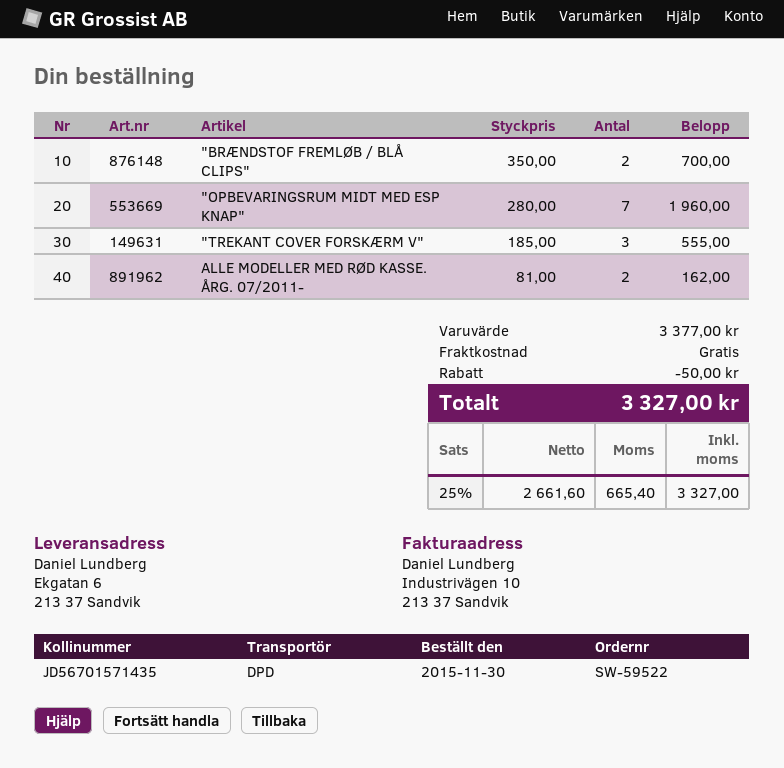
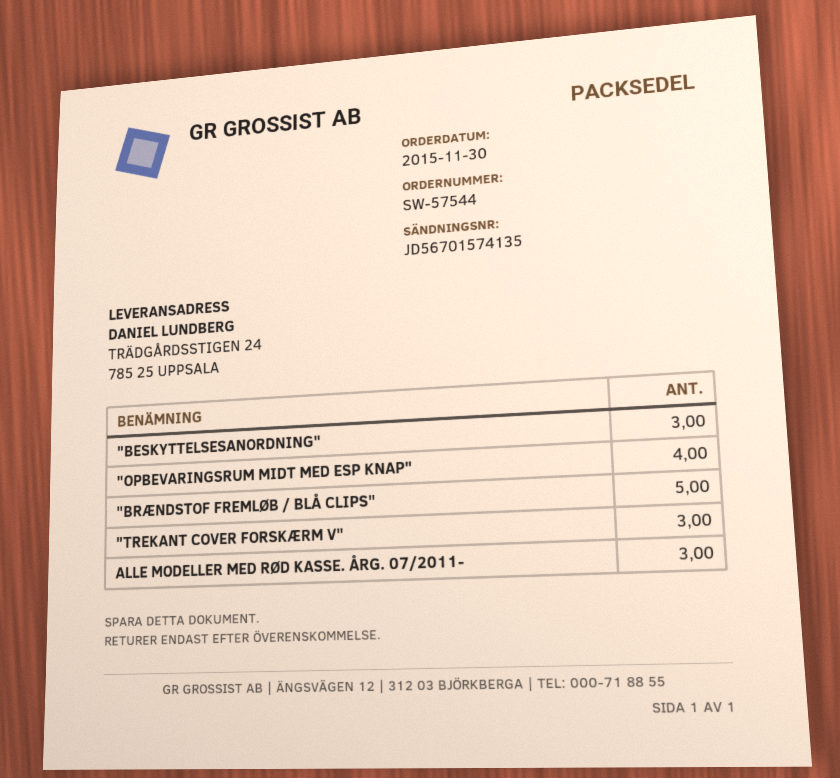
order number: SW-59522 -> SW-57544
tracking number: JD56701571435 -> JD56701574135
ship to: Ekgatan 6, 213 37 Sandvik -> TRÄDGÅRDSSTIGEN 24, 785 25 UPPSALA
"BRÆNDSTOF FREMLØB / BLÅ CLIPS": 2 -> 5
"OPBEVARINGSRUM MIDT MED ESP KNAP": 7 -> 4
ALLE MODELLER MED RØD KASSE. ÅRG. 07/2011-: 2 -> 3
"BESKYTTELSESANORDNING": none -> 3

